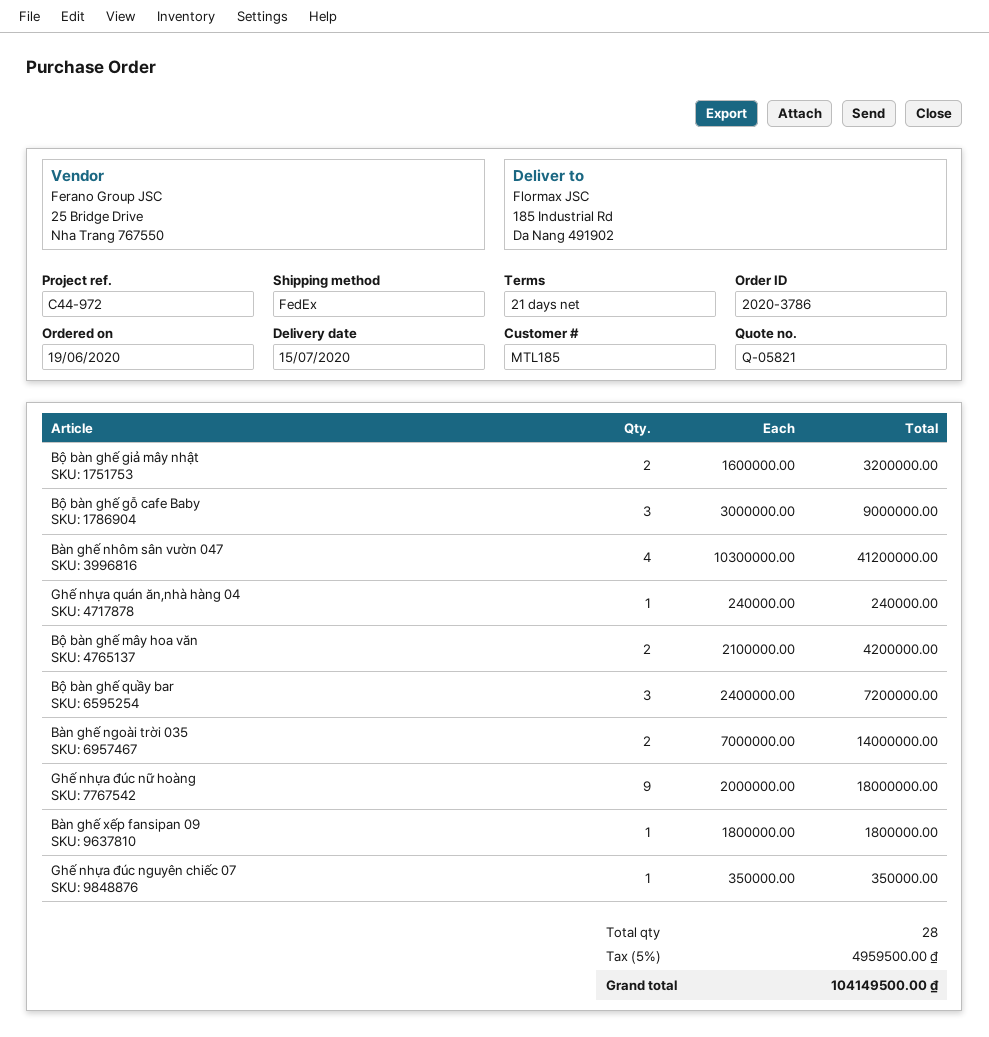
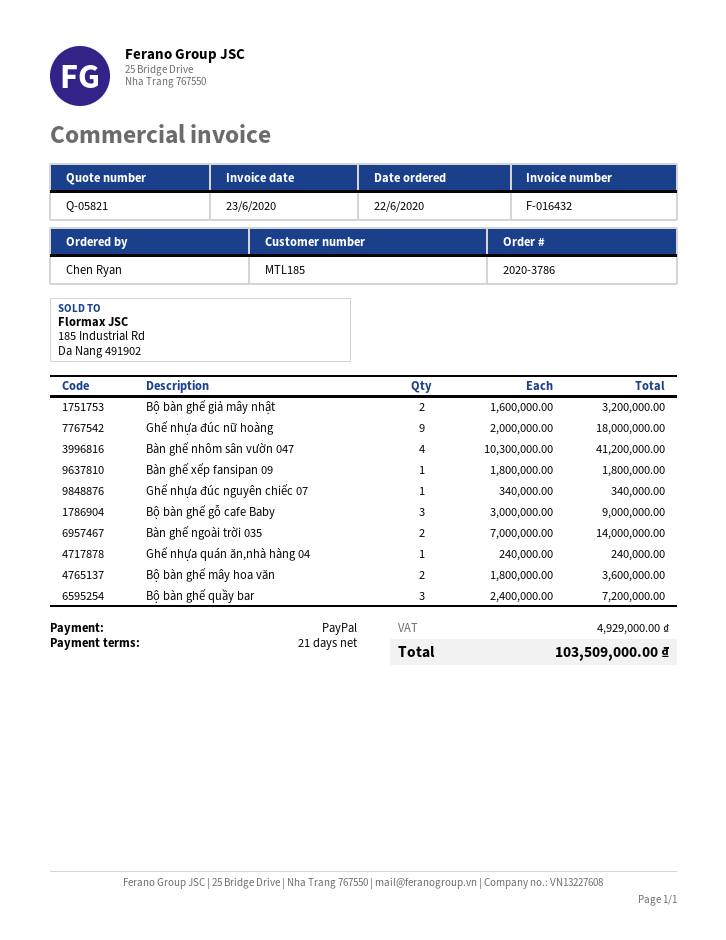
order date: 2020-06-19 -> 2020-06-22
Bộ bàn ghế mây hoa văn: 2 x 2100000.00 = 4200000.00 -> 2 x 1800000.00 = 3600000.00
Ghế nhựa đúc nguyên chiếc 07: 1 x 350000.00 = 350000.00 -> 1 x 340000.00 = 340000.00
tax: 4959500.00 -> 4929000.00
total: 104149500.00 -> 103509000.00

